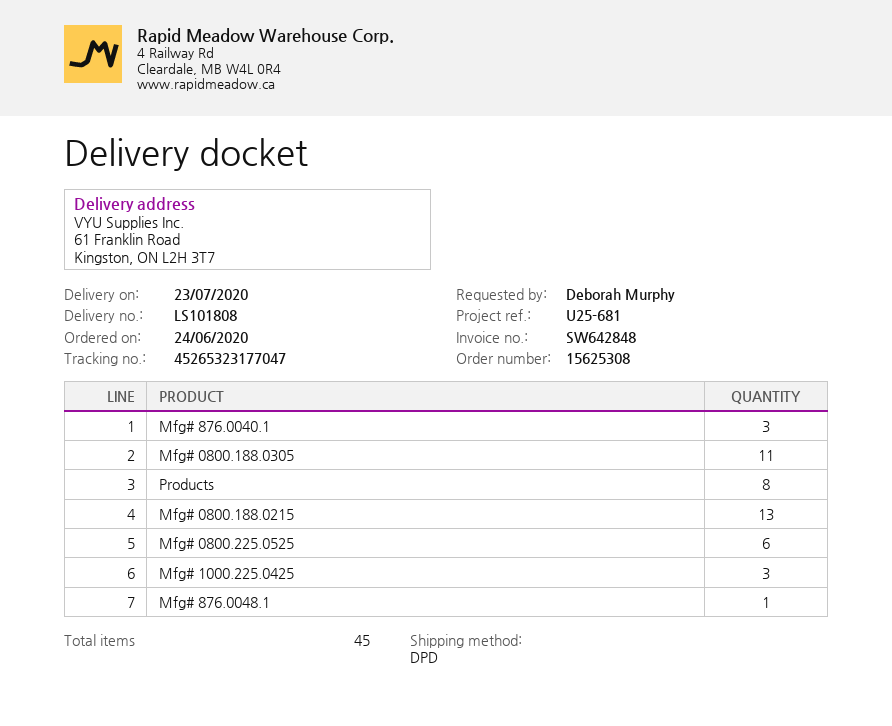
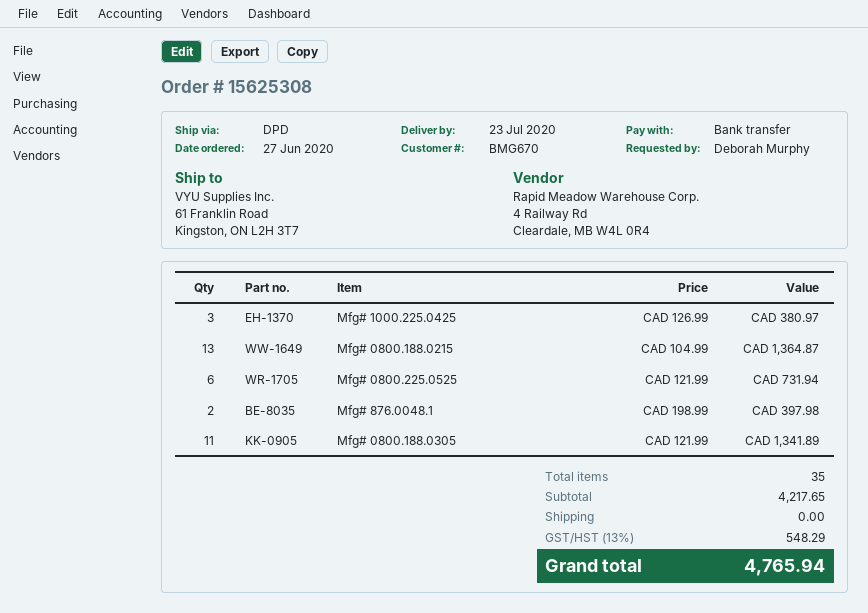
order date: 2020-06-24 -> 2020-06-27
Mfg# 876.0040.1: 3 -> none
Products: 8 -> none
Mfg# 876.0048.1: 1 -> 2
total quantity: 45 -> 35

